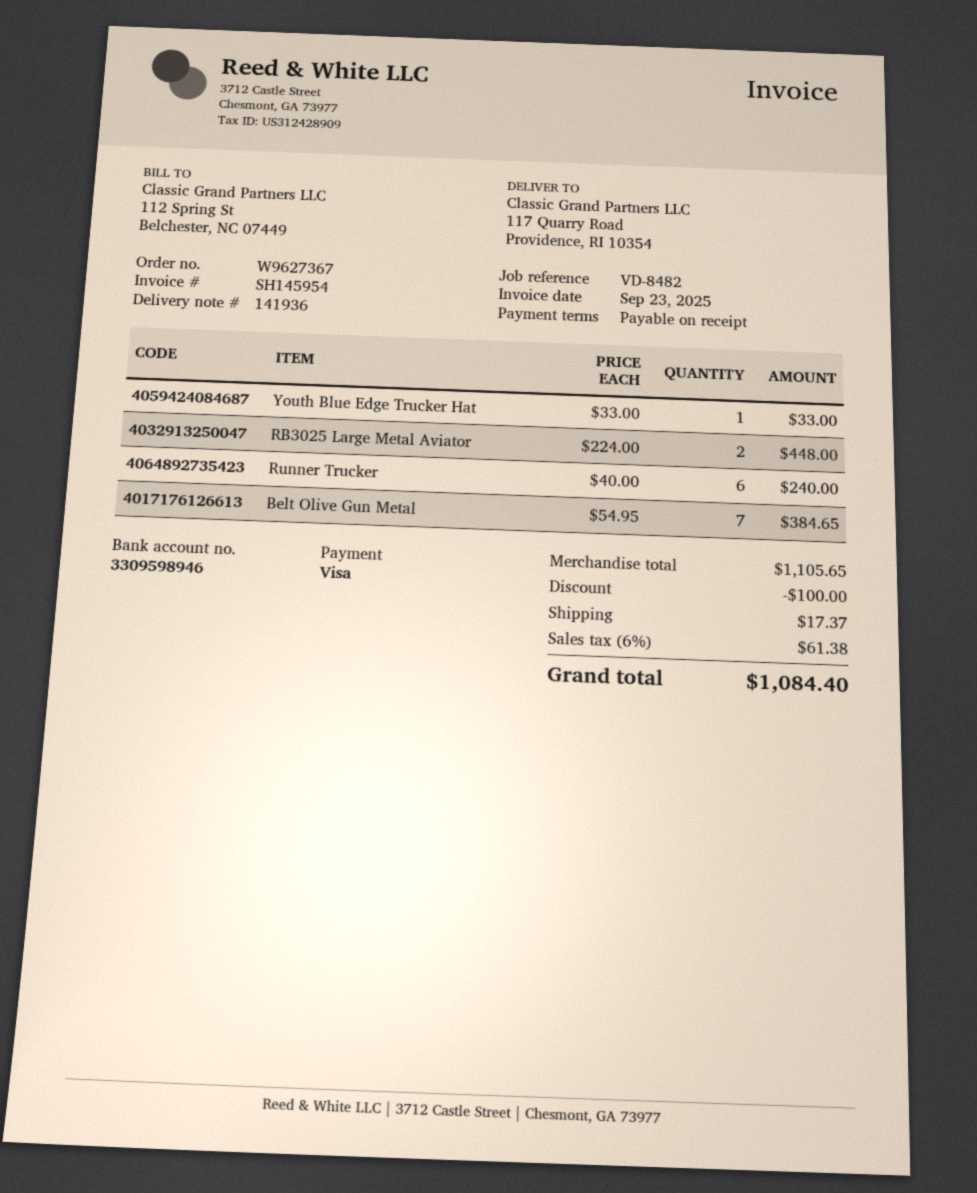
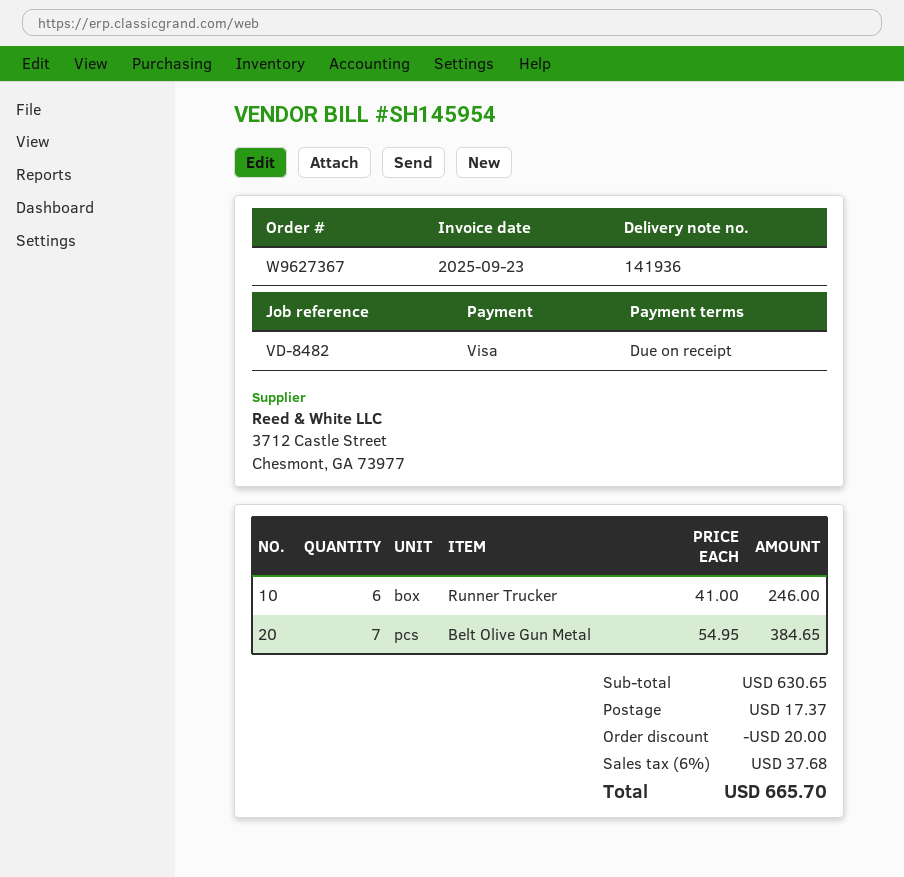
Youth Blue Edge Trucker Hat: 1 x 33.00 = 33.00 -> none
RB3025 Large Metal Aviator: 2 x 224.00 = 448.00 -> none
Runner Trucker: 6 x 40.00 = 240.00 -> 6 x 41.00 = 246.00
subtotal: 1105.65 -> 630.65
discount: 100.00 -> 20.00
tax: 6% = 61.38 -> 6% = 37.68
total: 1084.40 -> 665.70

